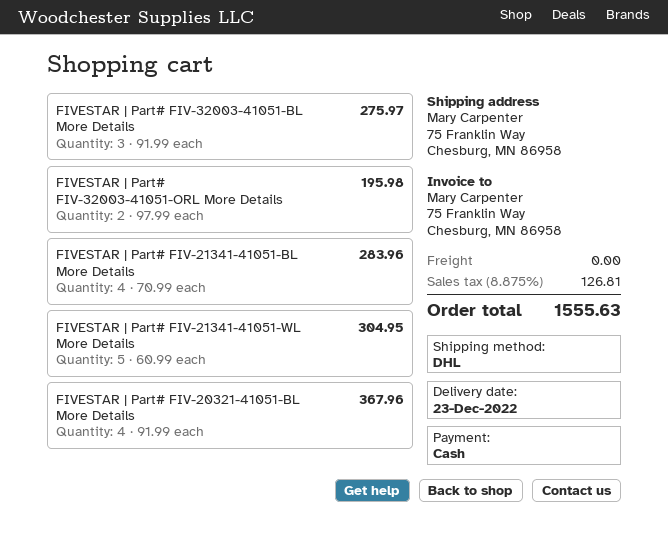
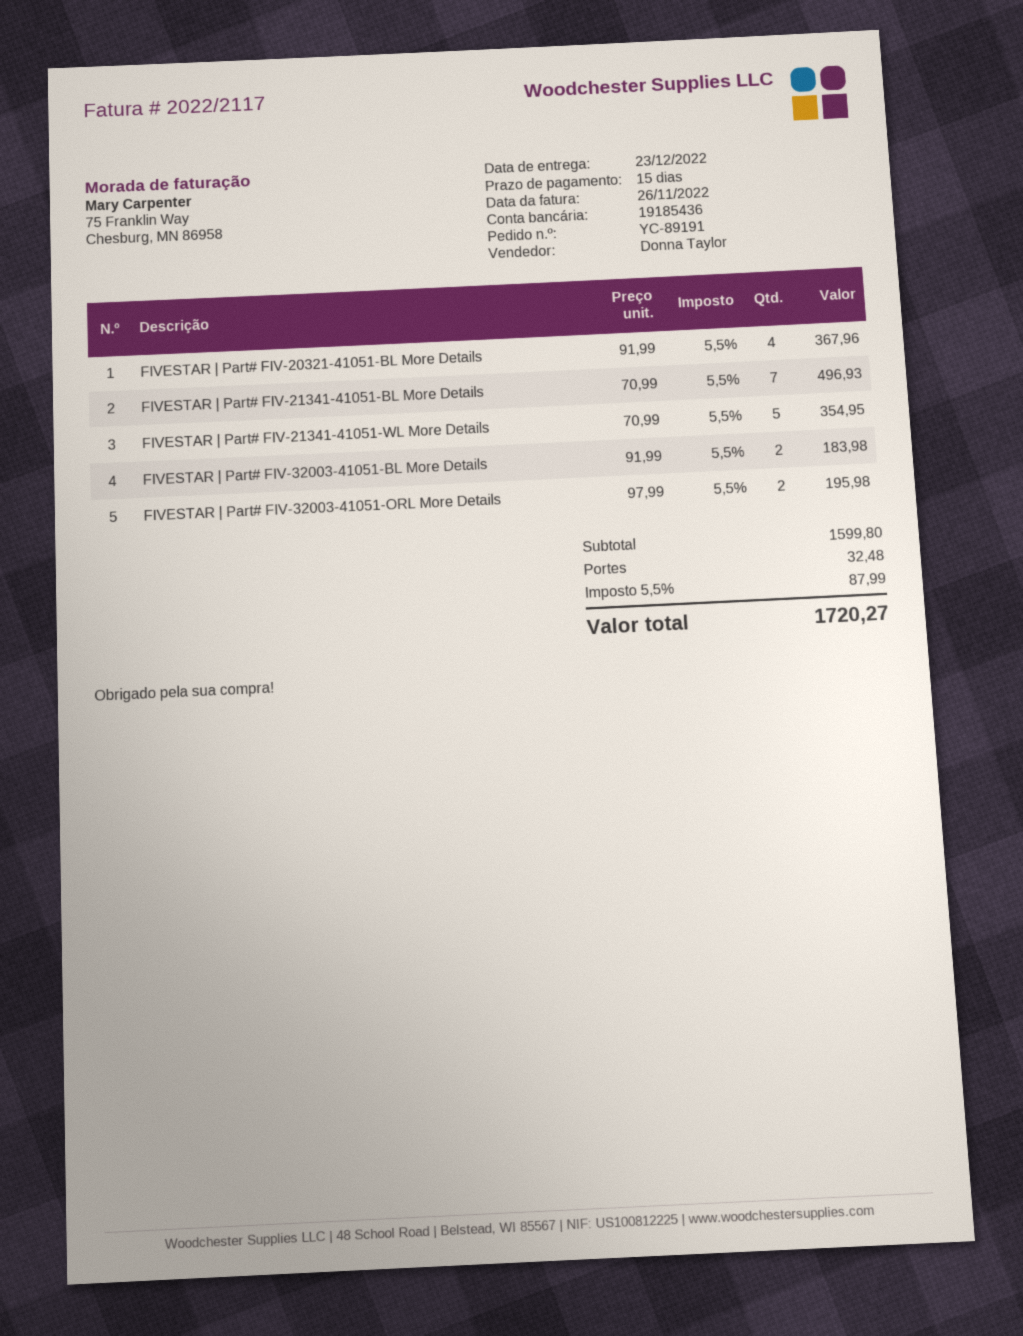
FIVESTAR | Part# FIV-32003-41051-BL More Details: 3 x 91.99 = 275.97 -> 2 x 91.99 = 183.98
FIVESTAR | Part# FIV-21341-41051-BL More Details: 4 x 70.99 = 283.96 -> 7 x 70.99 = 496.93
FIVESTAR | Part# FIV-21341-41051-WL More Details: 5 x 60.99 = 304.95 -> 5 x 70.99 = 354.95
shipping: 0.00 -> 32.48
tax: 8.875% = 126.81 -> 5.5% = 87.99
total: 1555.63 -> 1720.27

